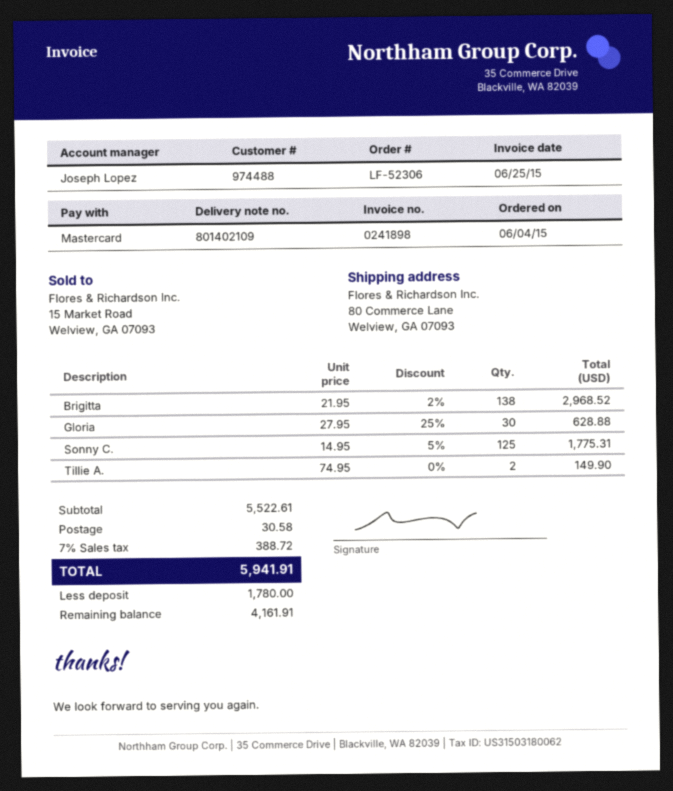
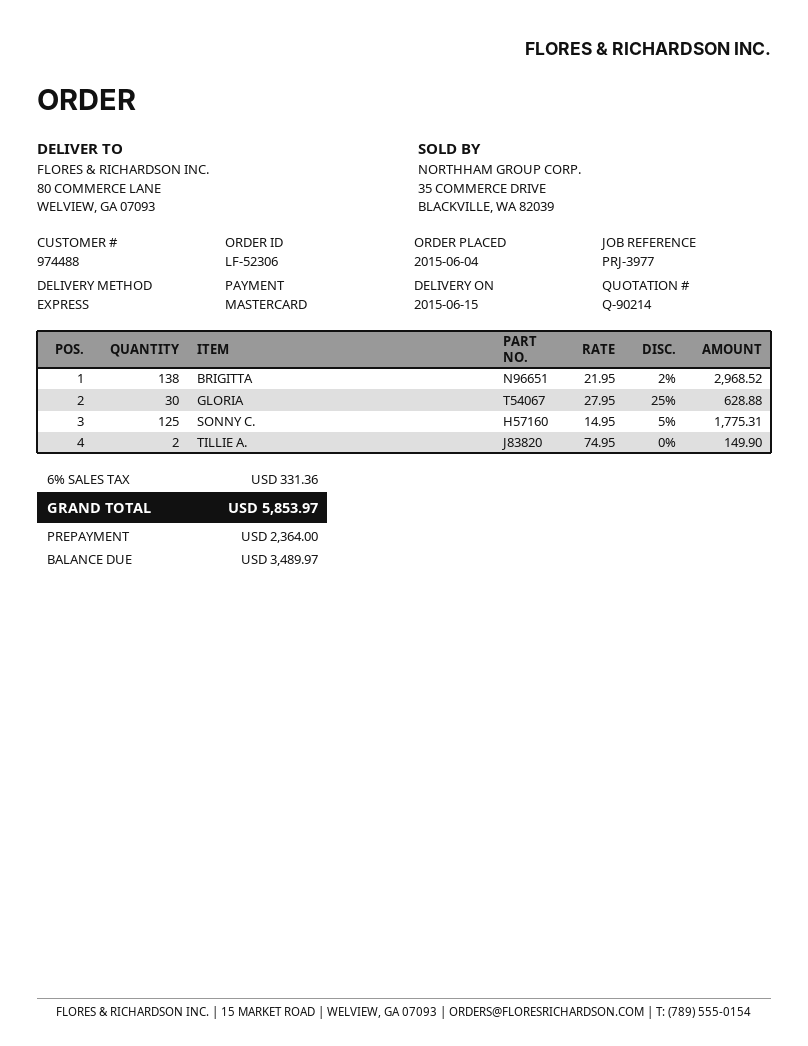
shipping: 30.58 -> none
tax: 7% = 388.72 -> 6% = 331.36
total: 5941.91 -> 5853.97
deposit: 1780.00 -> 2364.00
balance: 4161.91 -> 3489.97

